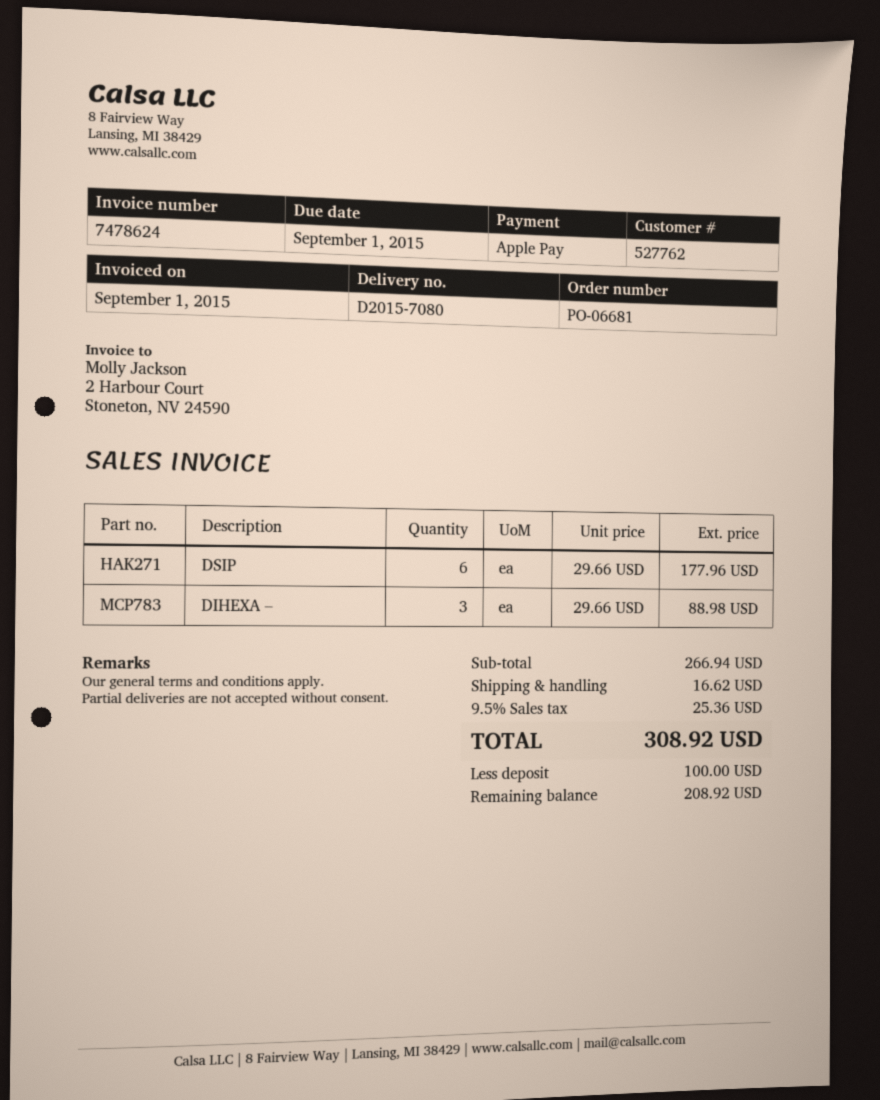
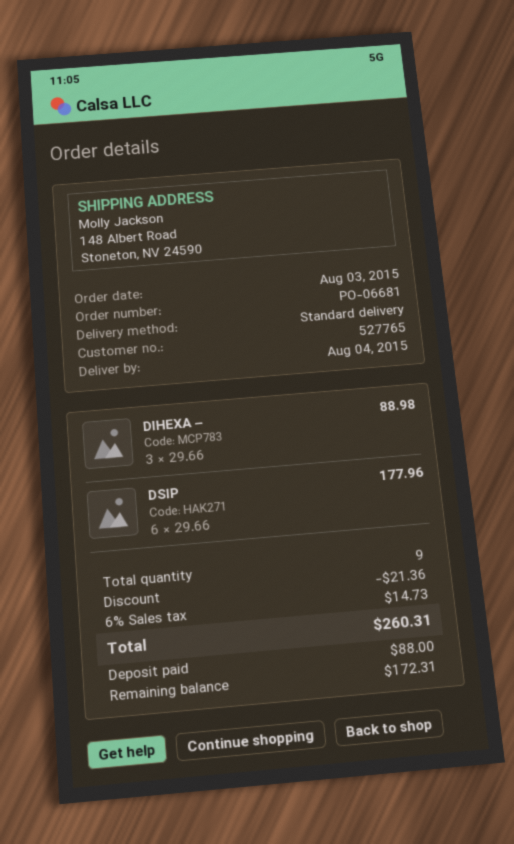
customer number: 527762 -> 527765
discount: none -> 21.36
shipping: 16.62 -> none
tax: 9.5% = 25.36 -> 6% = 14.73
total: 308.92 -> 260.31
deposit: 100.00 -> 88.00
balance: 208.92 -> 172.31

